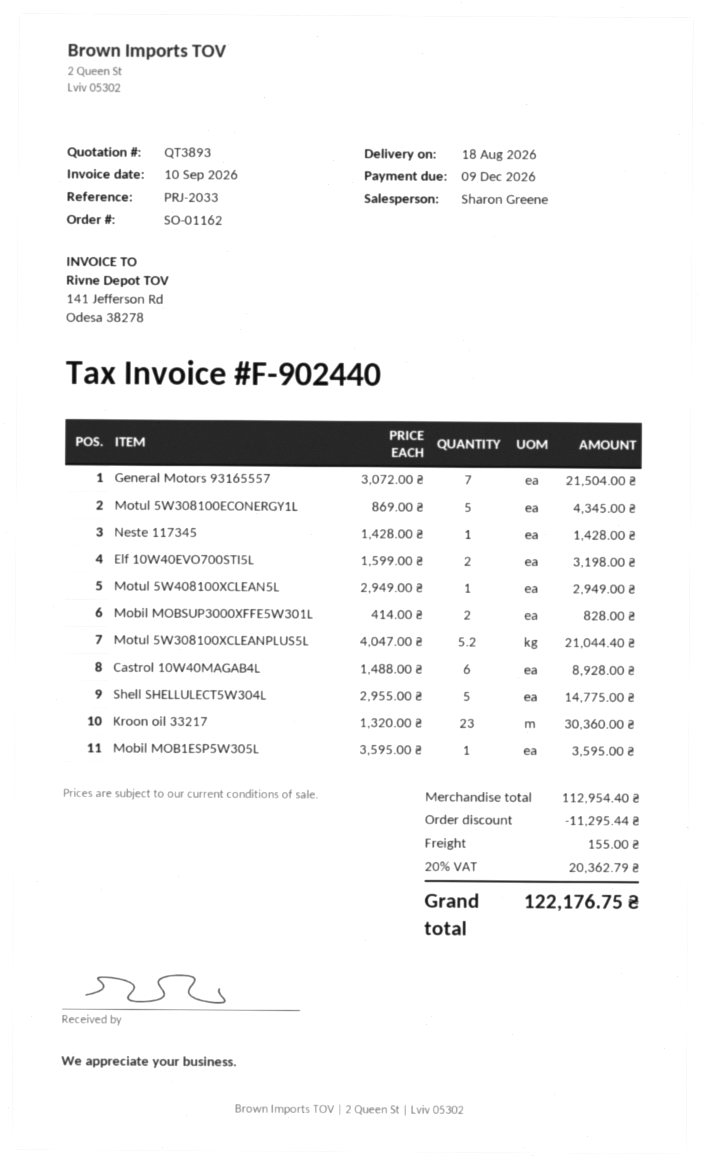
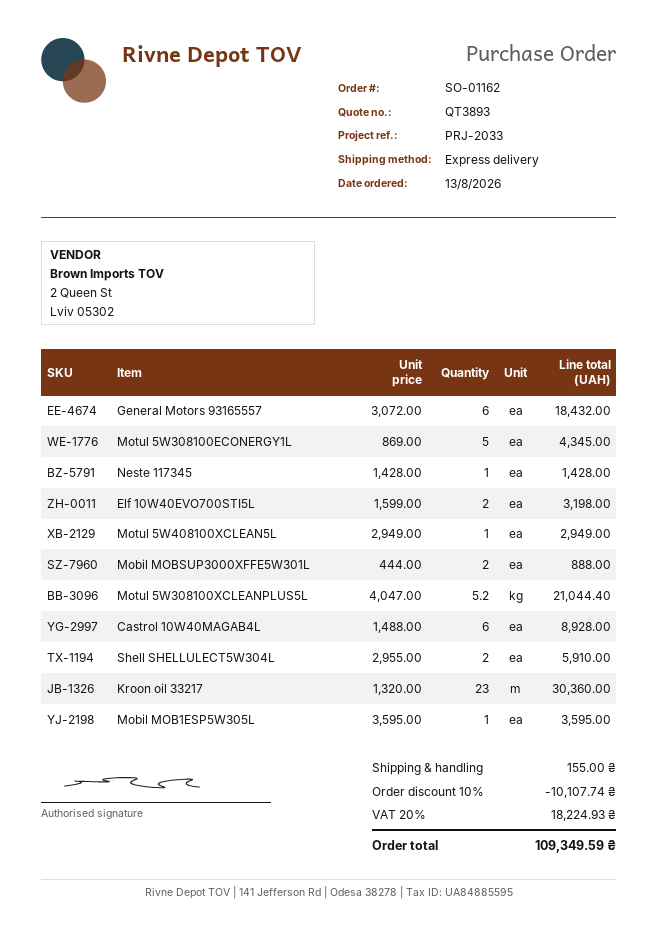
General Motors 93165557: 7 x 3072.00 = 21504.00 -> 6 x 3072.00 = 18432.00
Mobil MOBSUP3000XFFE5W301L: 2 x 414.00 = 828.00 -> 2 x 444.00 = 888.00
Shell SHELLULECT5W304L: 5 x 2955.00 = 14775.00 -> 2 x 2955.00 = 5910.00
discount: 11295.44 -> 10107.74
tax: 20% = 20362.79 -> 20% = 18224.93
total: 122176.75 -> 109349.59

